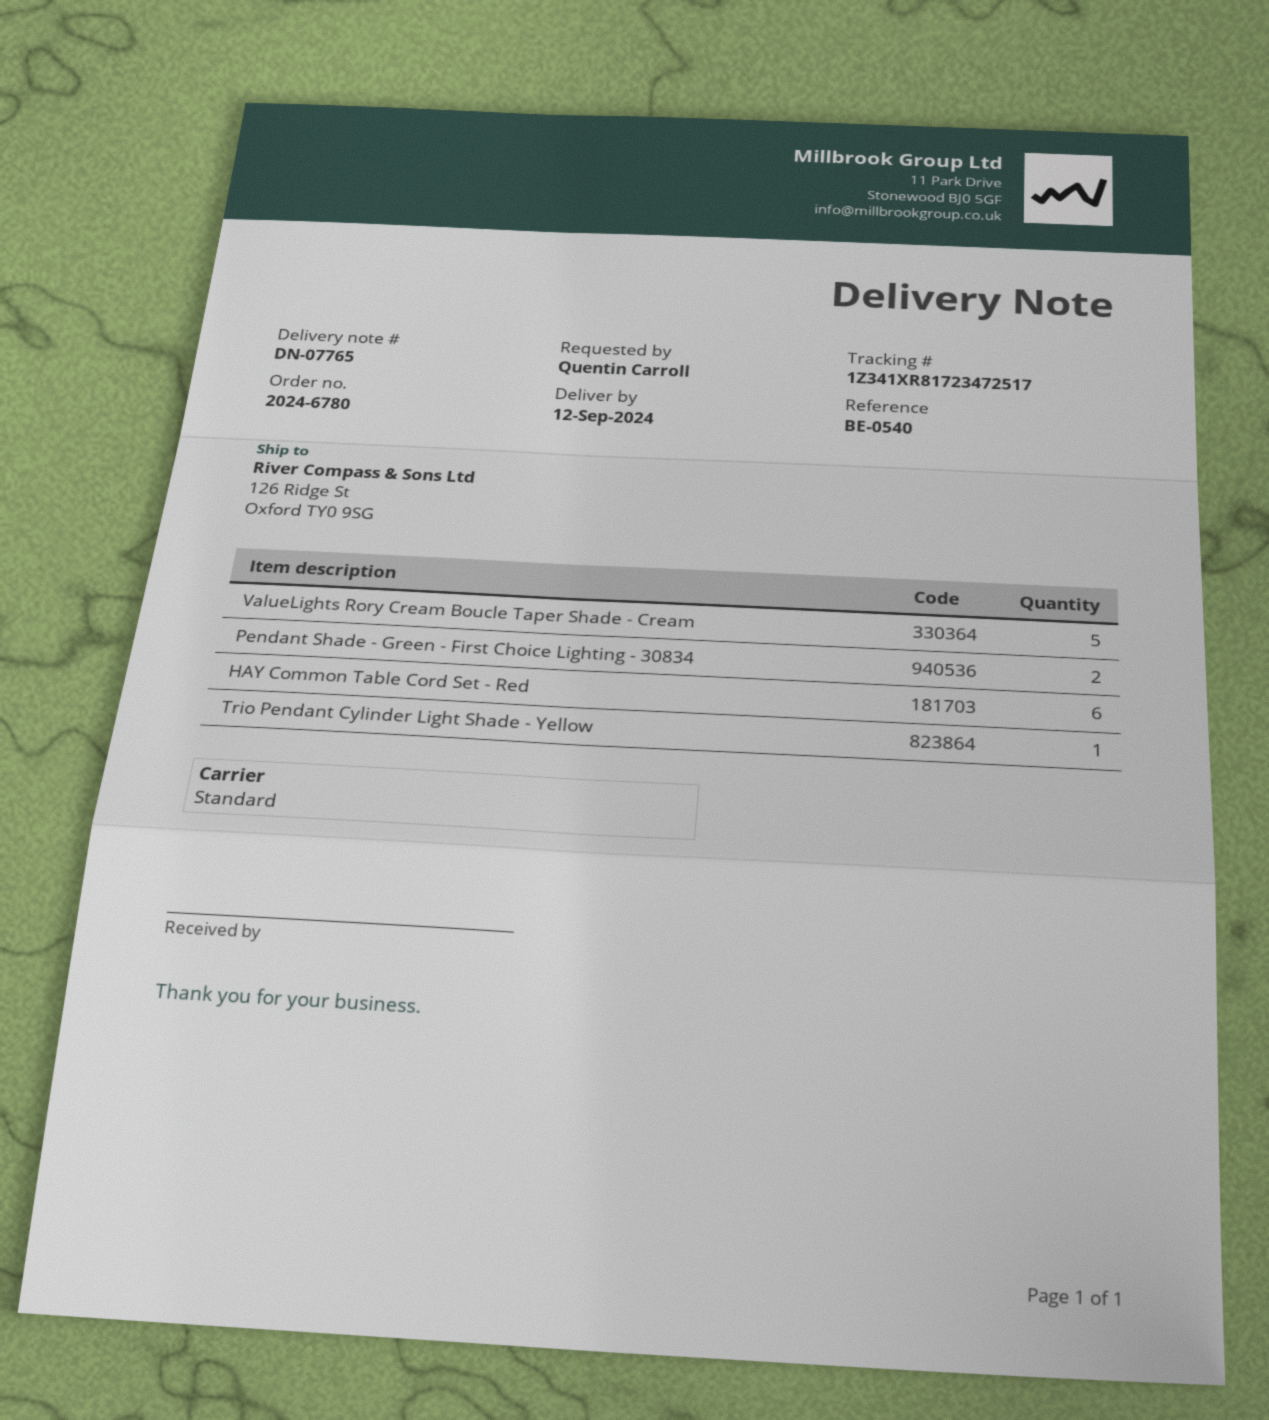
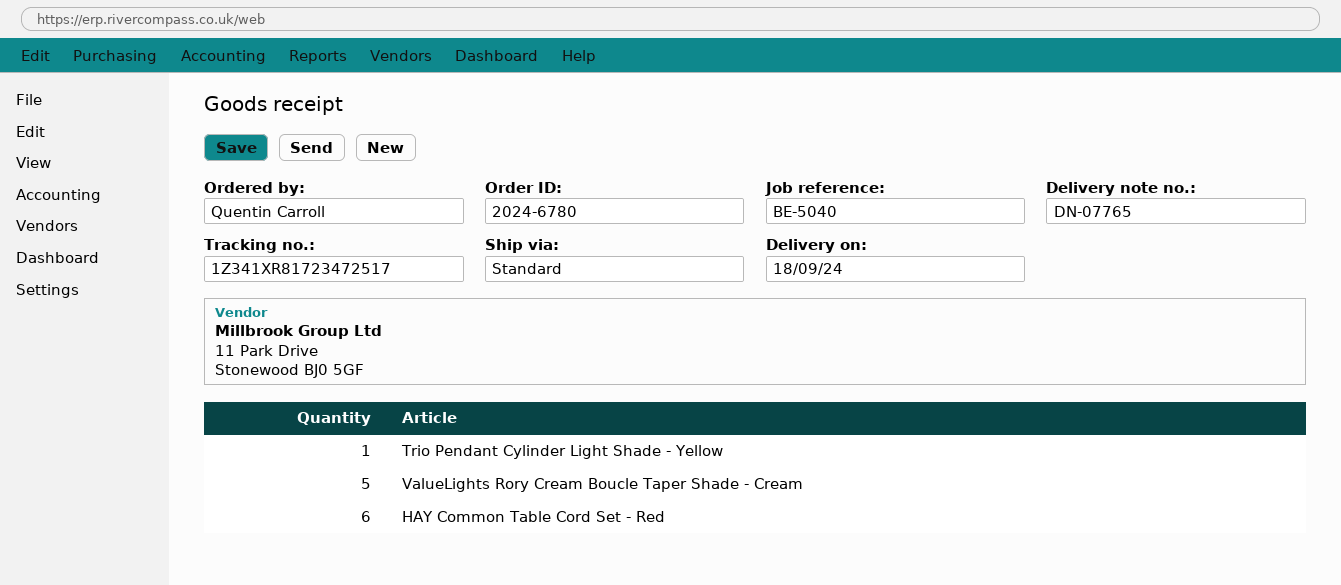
delivery date: 2024-09-12 -> 2024-09-18
reference: BE-0540 -> BE-5040
Pendant Shade - Green - First Choice Lighting - 30834: 2 -> none

